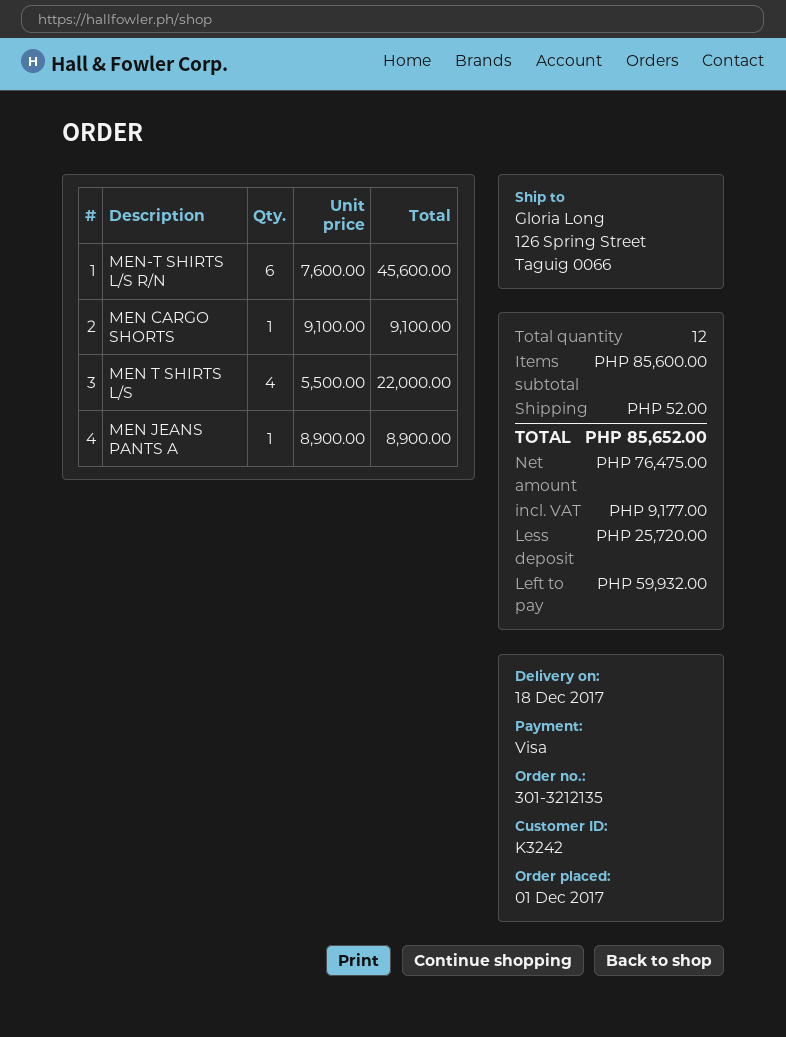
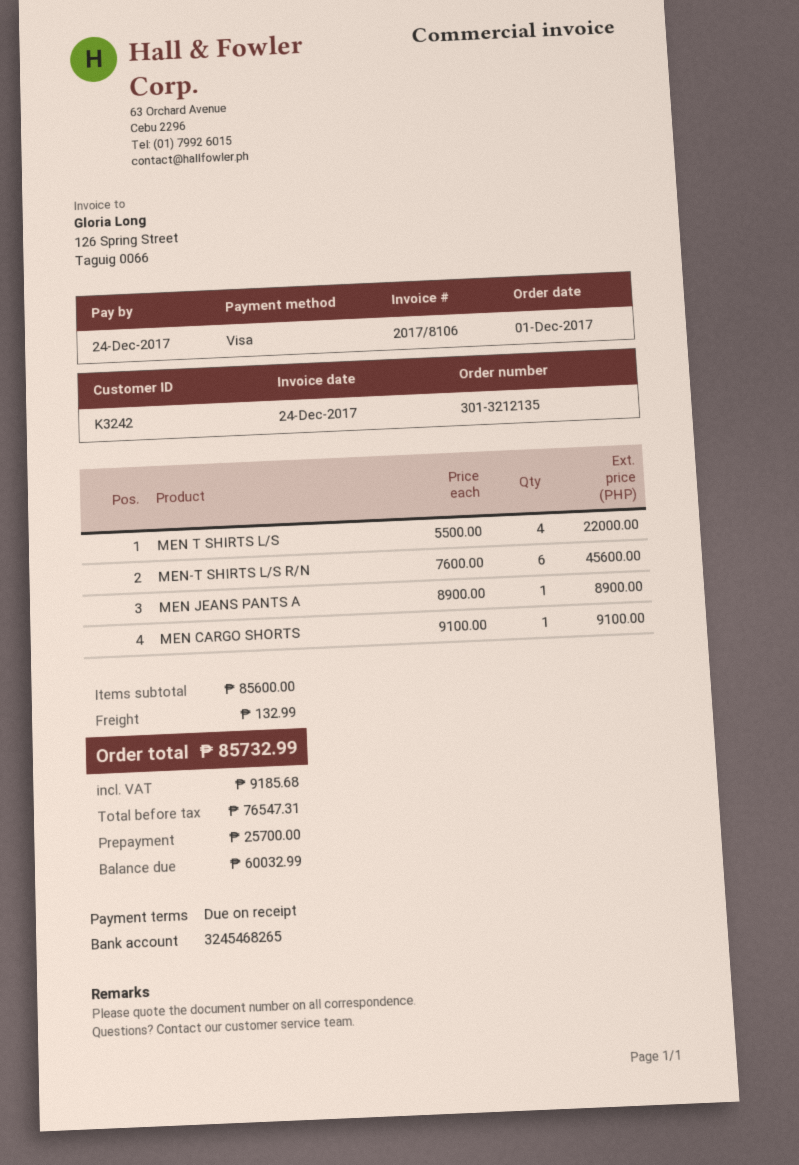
shipping: 52.00 -> 132.99
net: 76475.00 -> 76547.31
tax: 9177.00 -> 9185.68
total: 85652.00 -> 85732.99
deposit: 25720.00 -> 25700.00
balance: 59932.00 -> 60032.99

